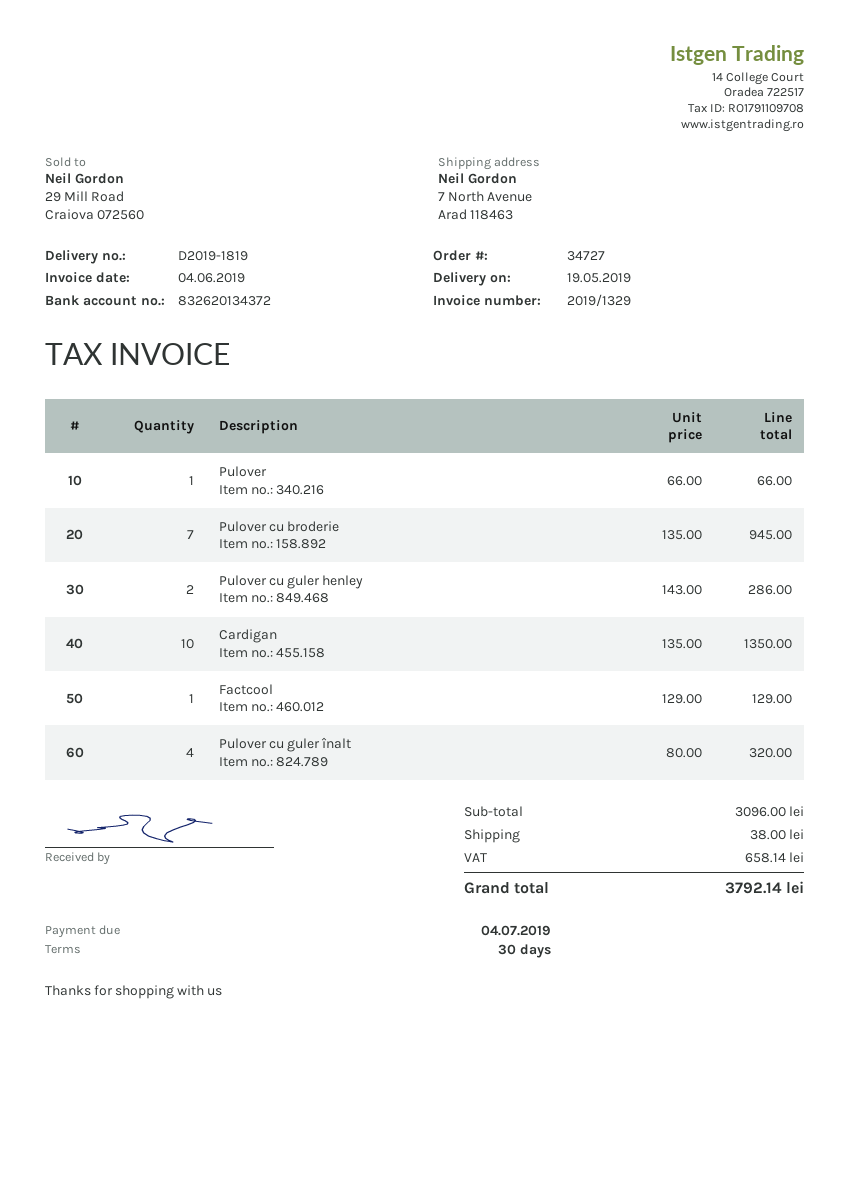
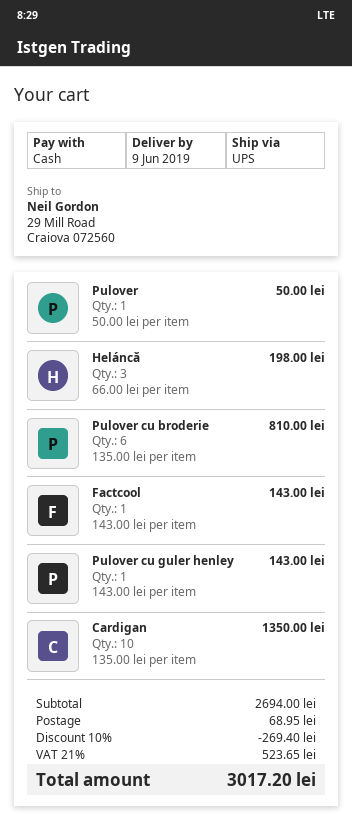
delivery date: 2019-05-19 -> 2019-06-09
ship to: 7 North Avenue, Arad 118463 -> 29 Mill Road, Craiova 072560
Pulover: 1 x 66.00 = 66.00 -> 1 x 50.00 = 50.00
Pulover cu broderie: 7 x 135.00 = 945.00 -> 6 x 135.00 = 810.00
Pulover cu guler henley: 2 x 143.00 = 286.00 -> 1 x 143.00 = 143.00
Factcool: 1 x 129.00 = 129.00 -> 1 x 143.00 = 143.00
Pulover cu guler înalt: 4 x 80.00 = 320.00 -> none
Heláncă: none -> 3 x 66.00 = 198.00
subtotal: 3096.00 -> 2694.00
discount: none -> 10% = 269.40
shipping: 38.00 -> 68.95
tax: 658.14 -> 523.65
total: 3792.14 -> 3017.20

